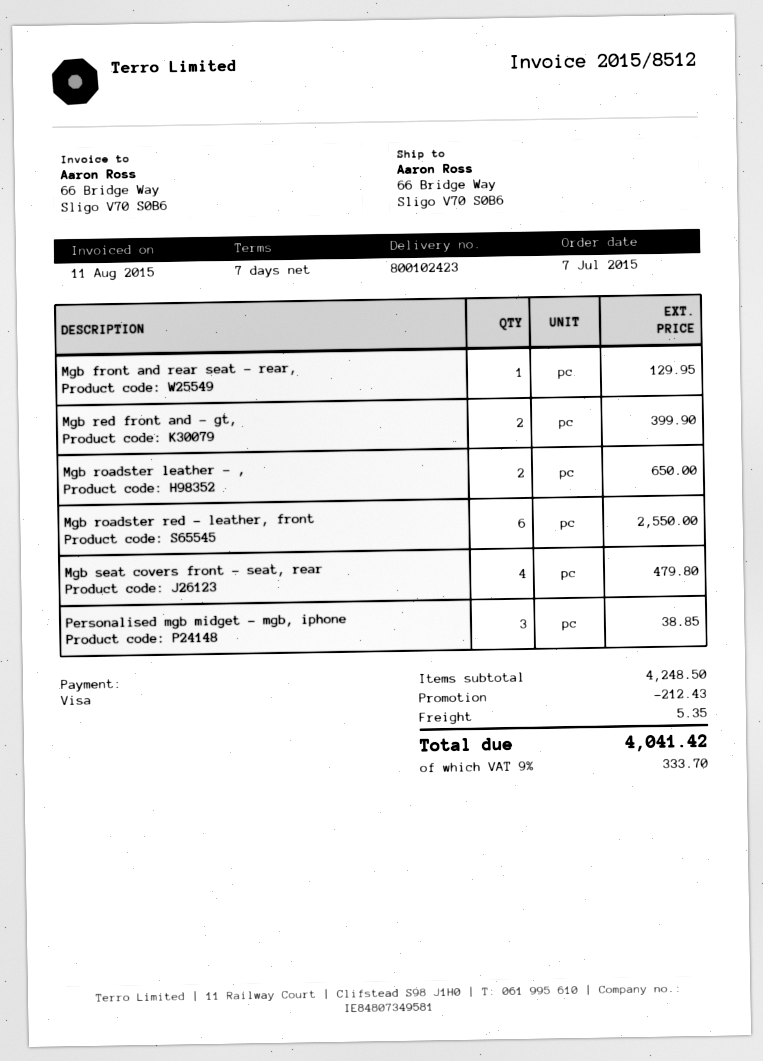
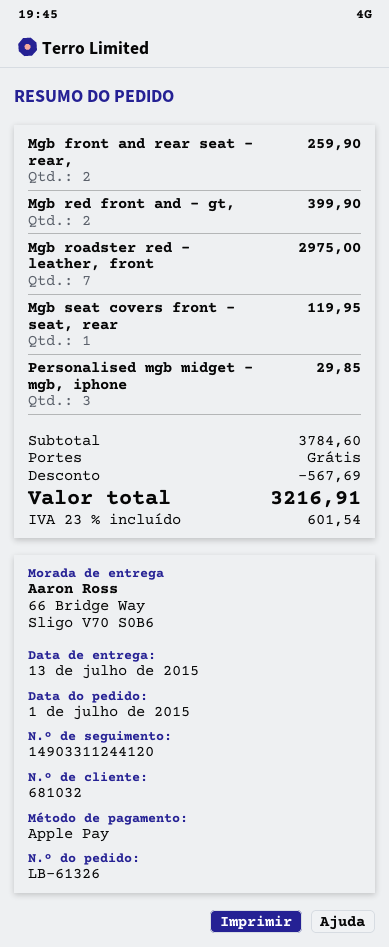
order date: 2015-07-07 -> 2015-07-01
payment method: Visa -> Apple Pay
Mgb front and rear seat - rear,: 1 for 129.95 -> 2 for 259.90
Mgb roadster leather - ,: 2 for 650.00 -> none
Mgb roadster red - leather, front: 6 for 2550.00 -> 7 for 2975.00
Mgb seat covers front - seat, rear: 4 for 479.80 -> 1 for 119.95
Personalised mgb midget - mgb, iphone: 3 for 38.85 -> 3 for 29.85
subtotal: 4248.50 -> 3784.60
discount: 212.43 -> 567.69
shipping: 5.35 -> 0.00
tax: 9% = 333.70 -> 23% = 601.54
total: 4041.42 -> 3216.91

